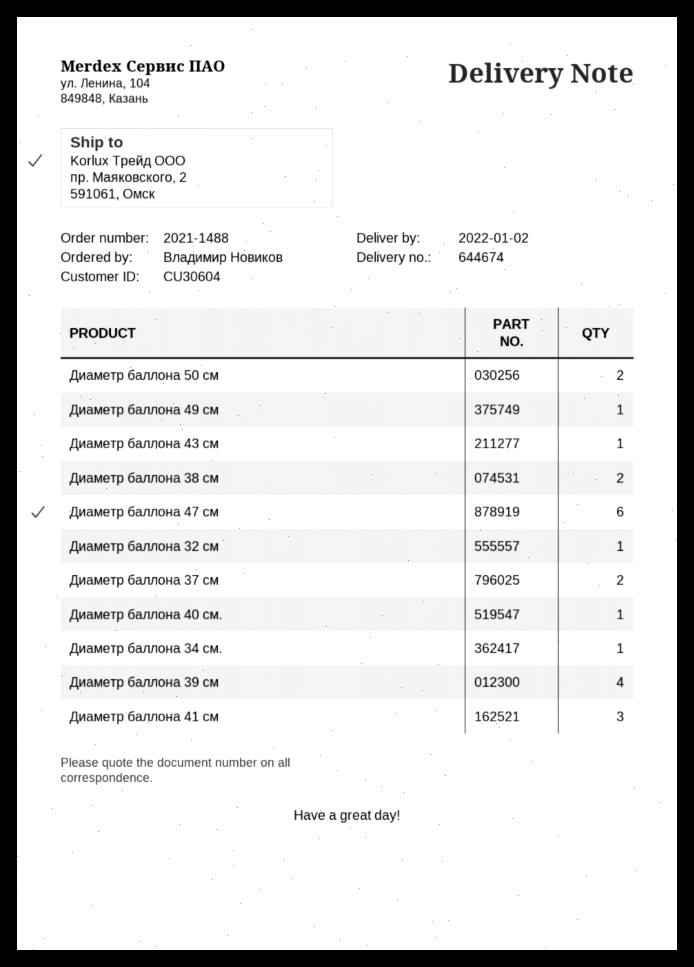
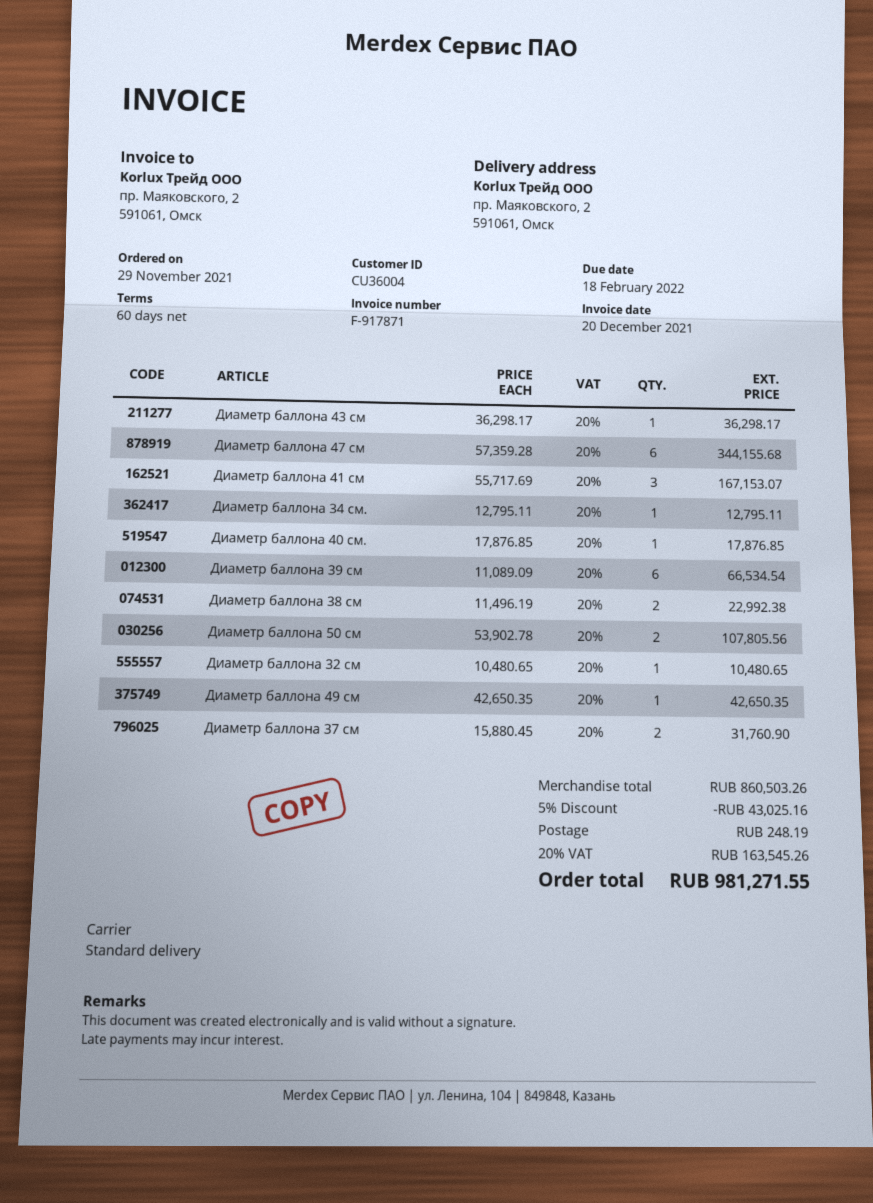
customer number: CU30604 -> CU36004
Диаметр баллона 39 см: 4 -> 6

